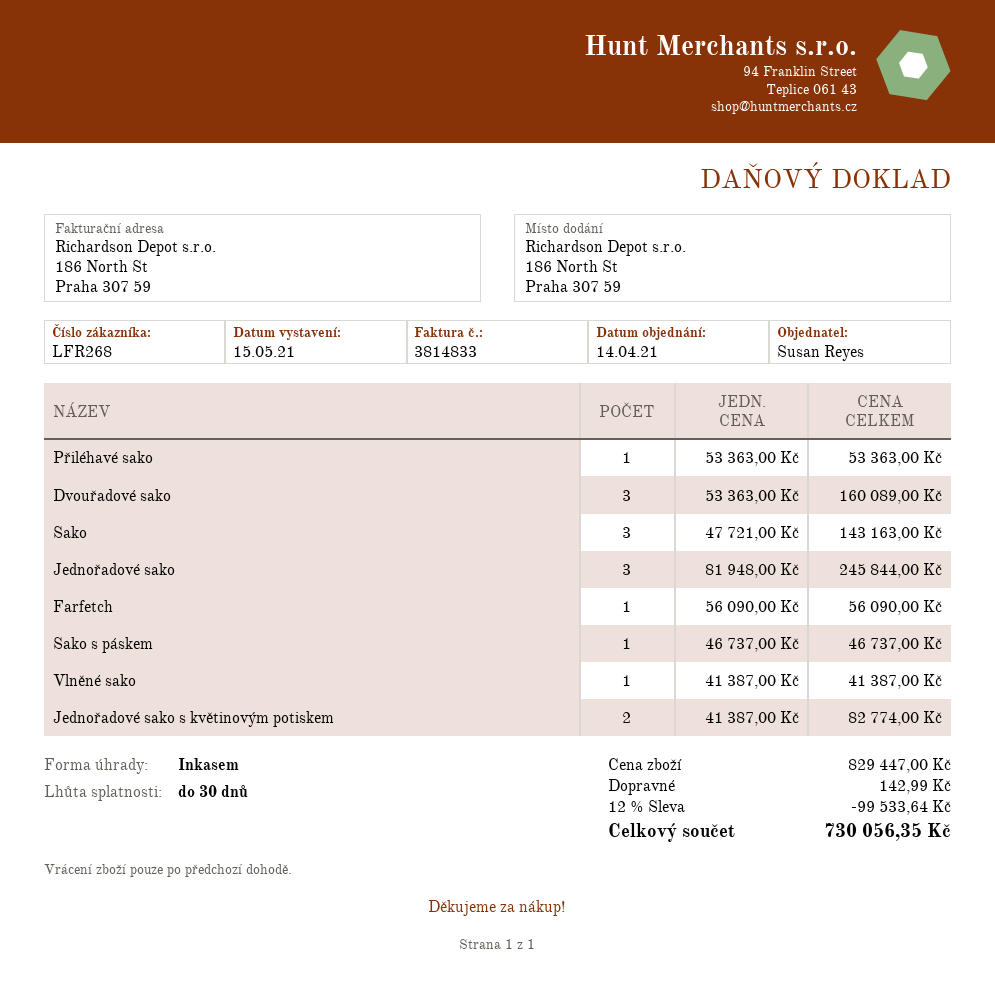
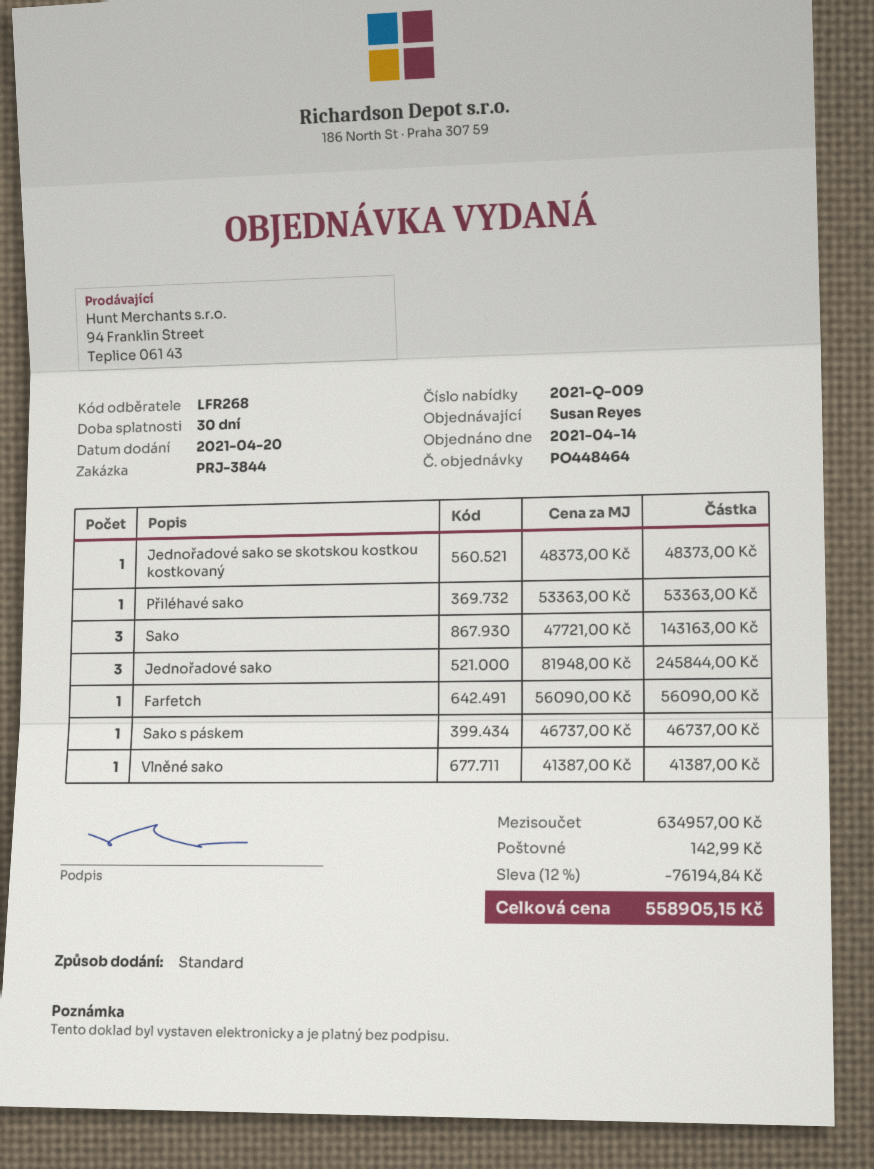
Dvouřadové sako: 3 x 53363.00 = 160089.00 -> none
Jednořadové sako s květinovým potiskem: 2 x 41387.00 = 82774.00 -> none
Jednořadové sako se skotskou kostkou kostkovaný: none -> 1 x 48373.00 = 48373.00
subtotal: 829447.00 -> 634957.00
discount: 12% = 99533.64 -> 12% = 76194.84
total: 730056.35 -> 558905.15

